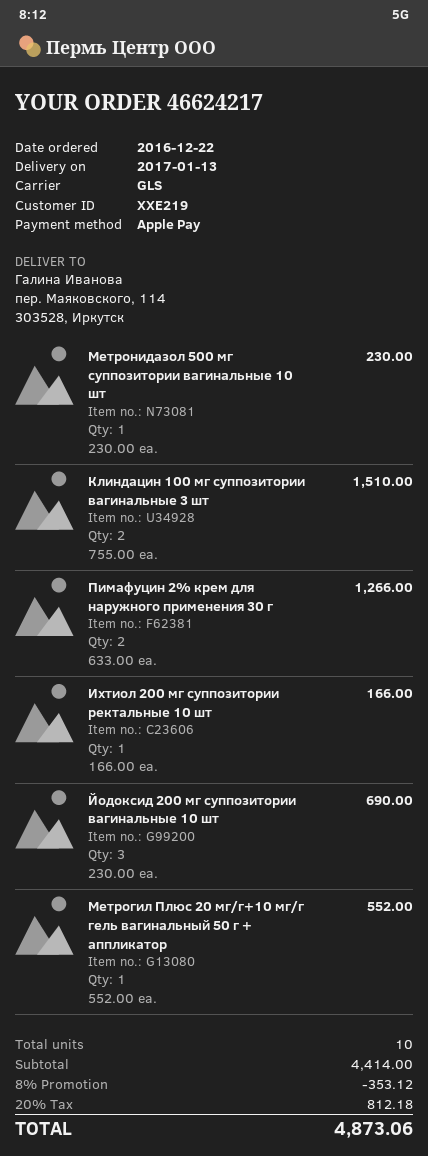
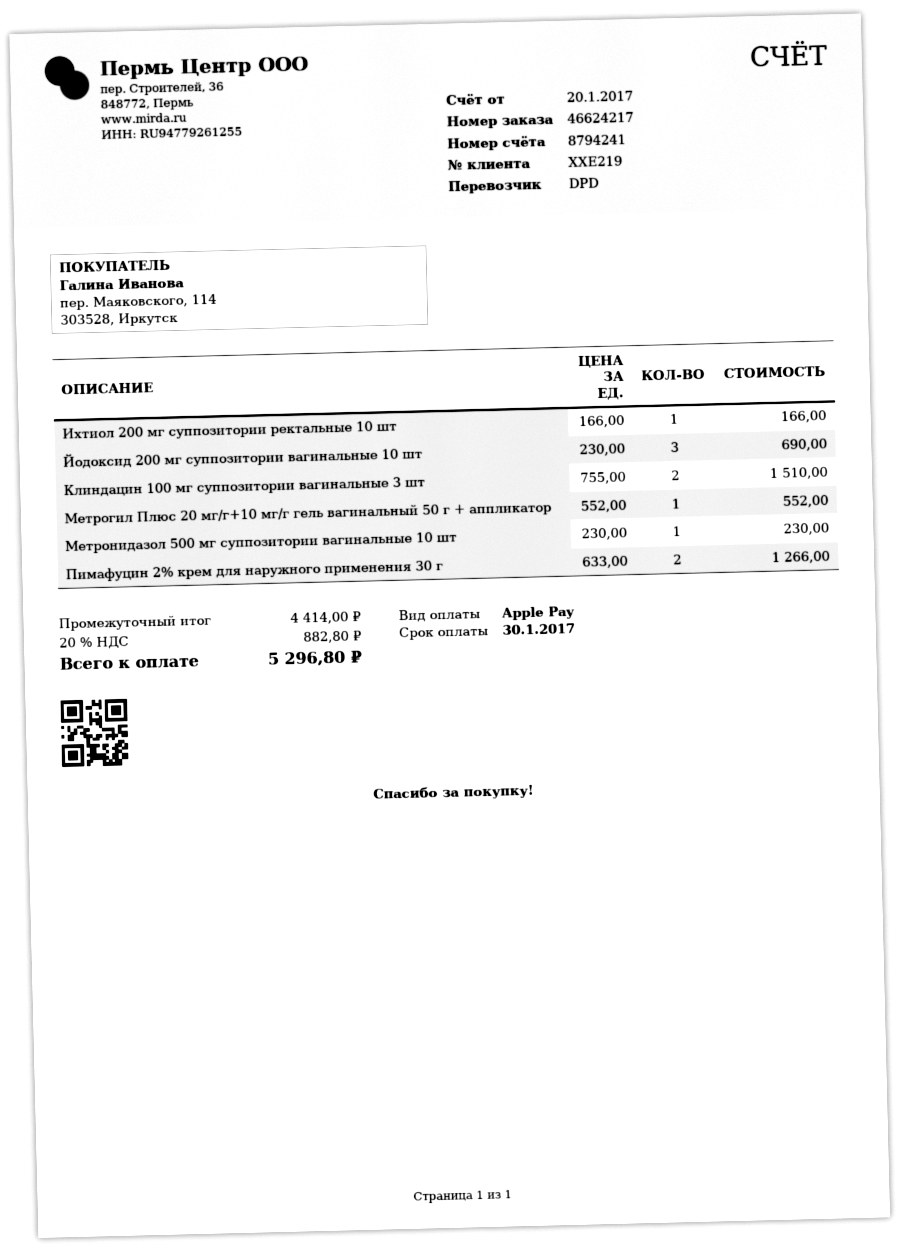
shipping method: GLS -> DPD
discount: 8% = 353.12 -> none
tax: 20% = 812.18 -> 20% = 882.80
total: 4873.06 -> 5296.80

